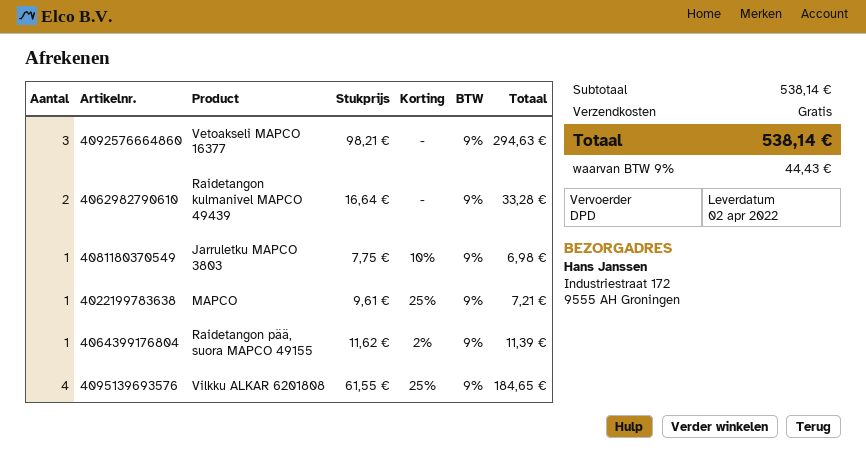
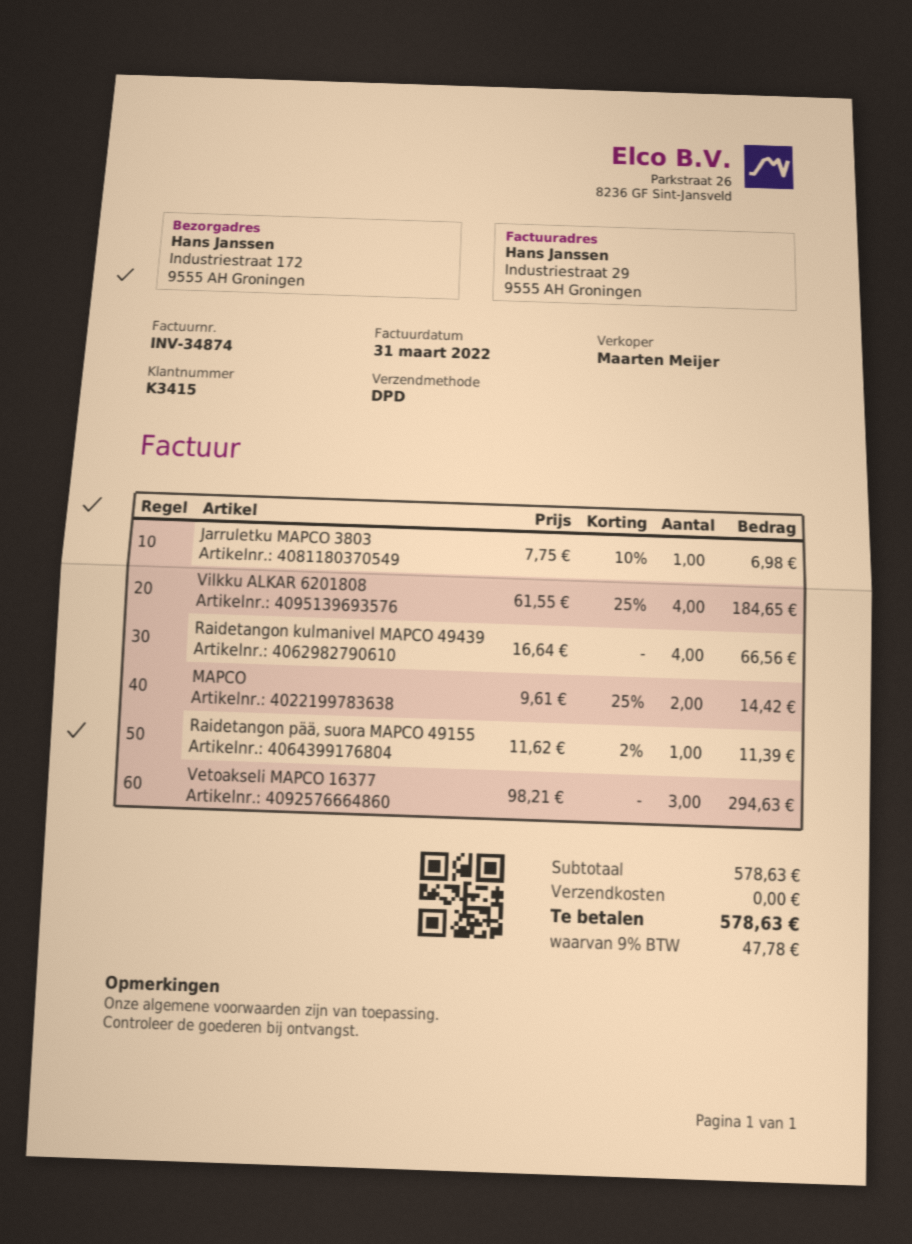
Raidetangon kulmanivel MAPCO 49439: 2 x 16.64 = 33.28 -> 4 x 16.64 = 66.56
MAPCO: 1 x 9.61 - 25% = 7.21 -> 2 x 9.61 - 25% = 14.42
subtotal: 538.14 -> 578.63
tax: 9% = 44.43 -> 9% = 47.78
total: 538.14 -> 578.63

